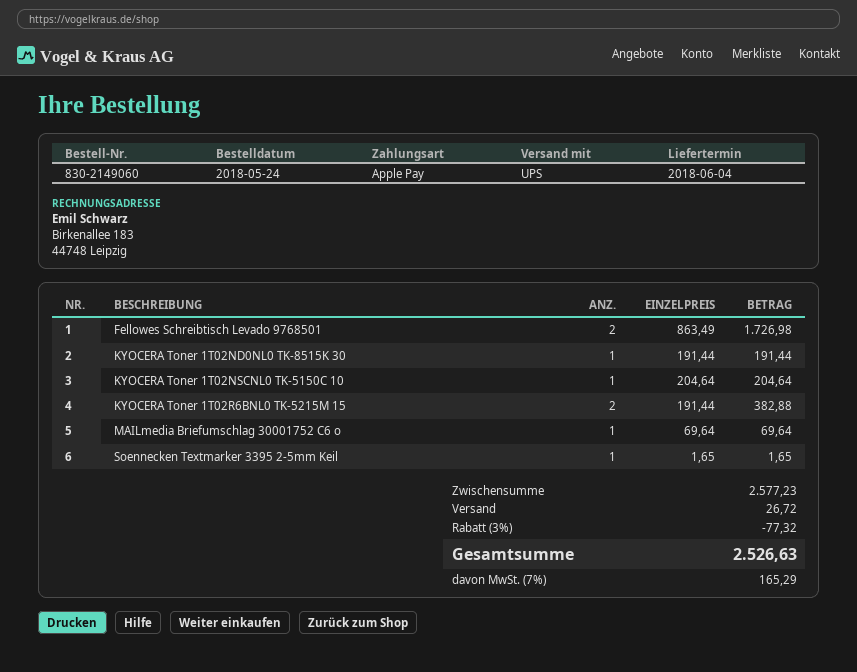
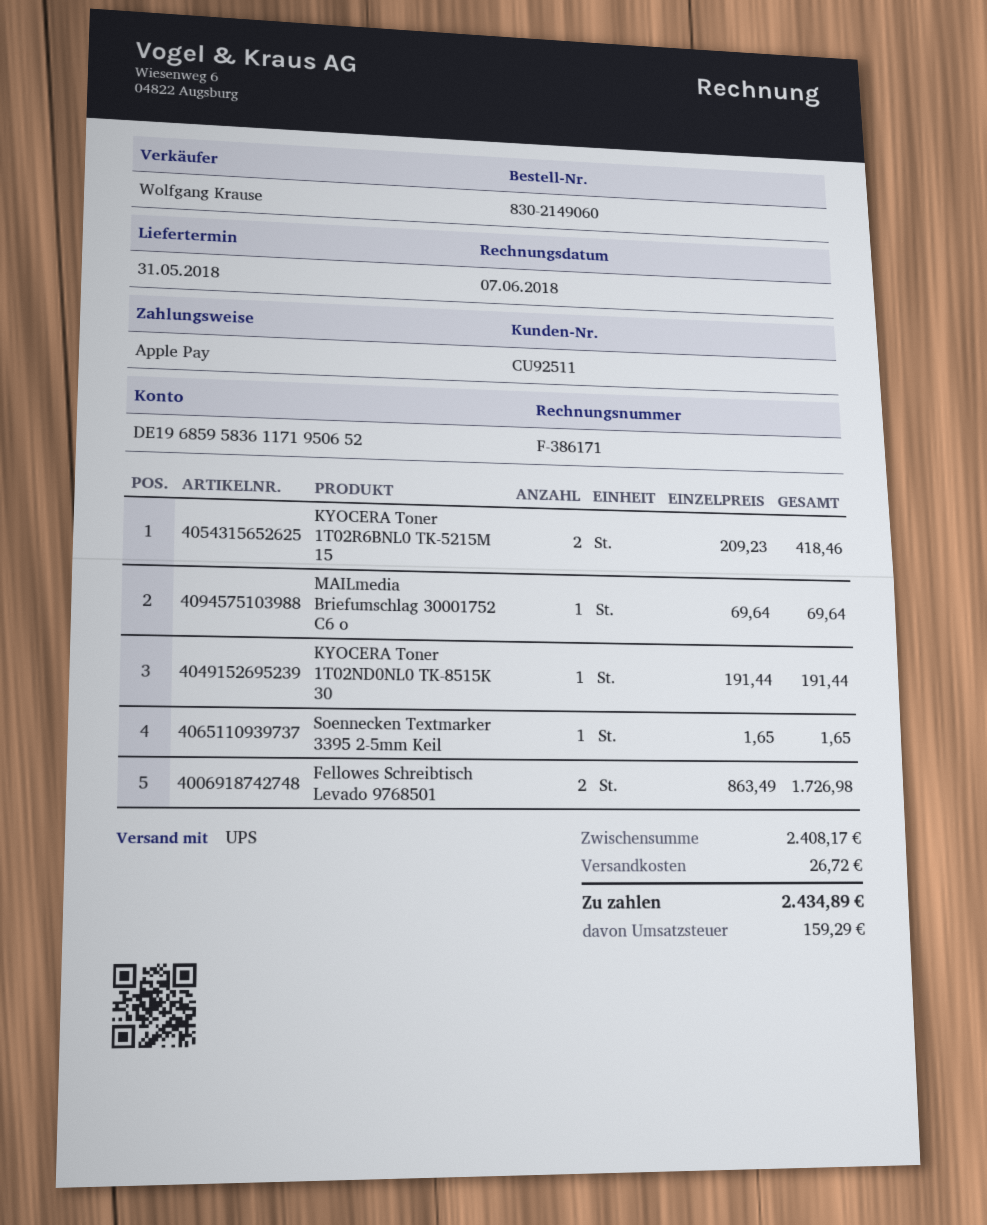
delivery date: 2018-06-04 -> 2018-05-31
KYOCERA Toner 1T02NSCNL0 TK-5150C 10: 1 x 204.64 = 204.64 -> none
KYOCERA Toner 1T02R6BNL0 TK-5215M 15: 2 x 191.44 = 382.88 -> 2 x 209.23 = 418.46
subtotal: 2577.23 -> 2408.17
discount: 3% = 77.32 -> none
tax: 165.29 -> 159.29
total: 2526.63 -> 2434.89

